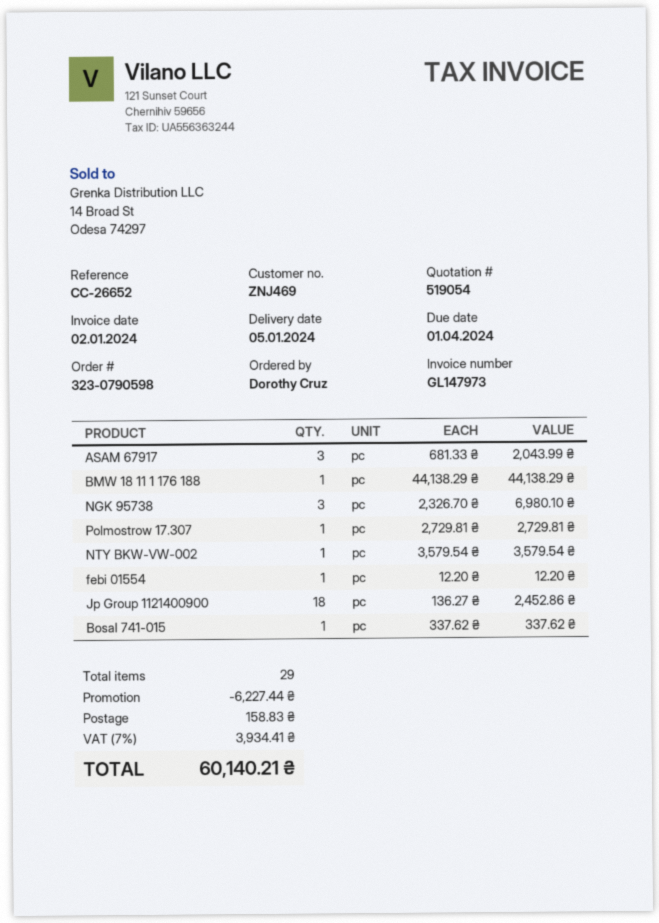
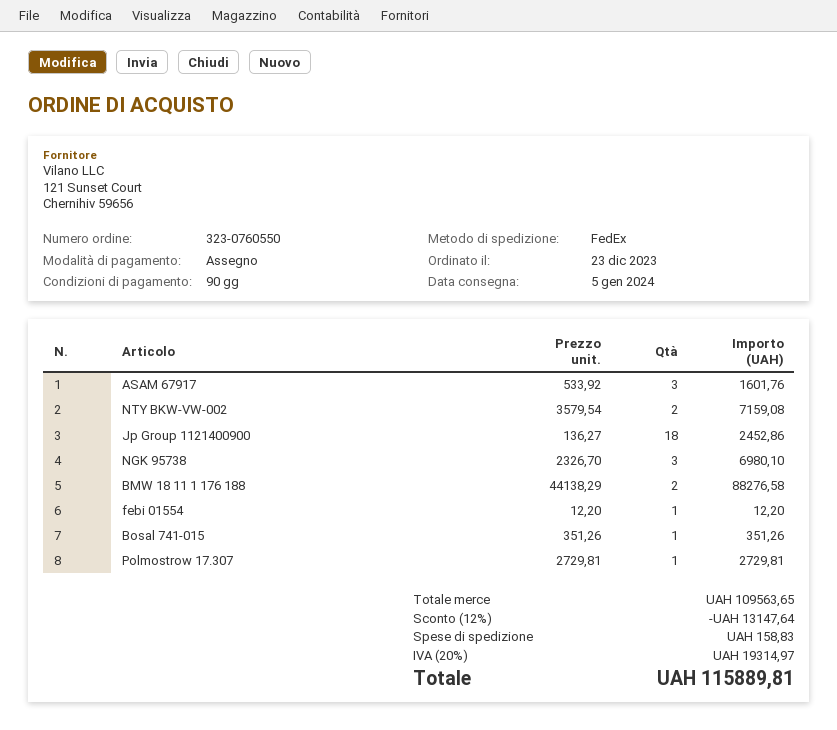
order number: 323-0790598 -> 323-0760550
ASAM 67917: 3 x 681.33 = 2043.99 -> 3 x 533.92 = 1601.76
BMW 18 11 1 176 188: 1 x 44138.29 = 44138.29 -> 2 x 44138.29 = 88276.58
NTY BKW-VW-002: 1 x 3579.54 = 3579.54 -> 2 x 3579.54 = 7159.08
Bosal 741-015: 1 x 337.62 = 337.62 -> 1 x 351.26 = 351.26
discount: 6227.44 -> 13147.64
tax: 7% = 3934.41 -> 20% = 19314.97
total: 60140.21 -> 115889.81

